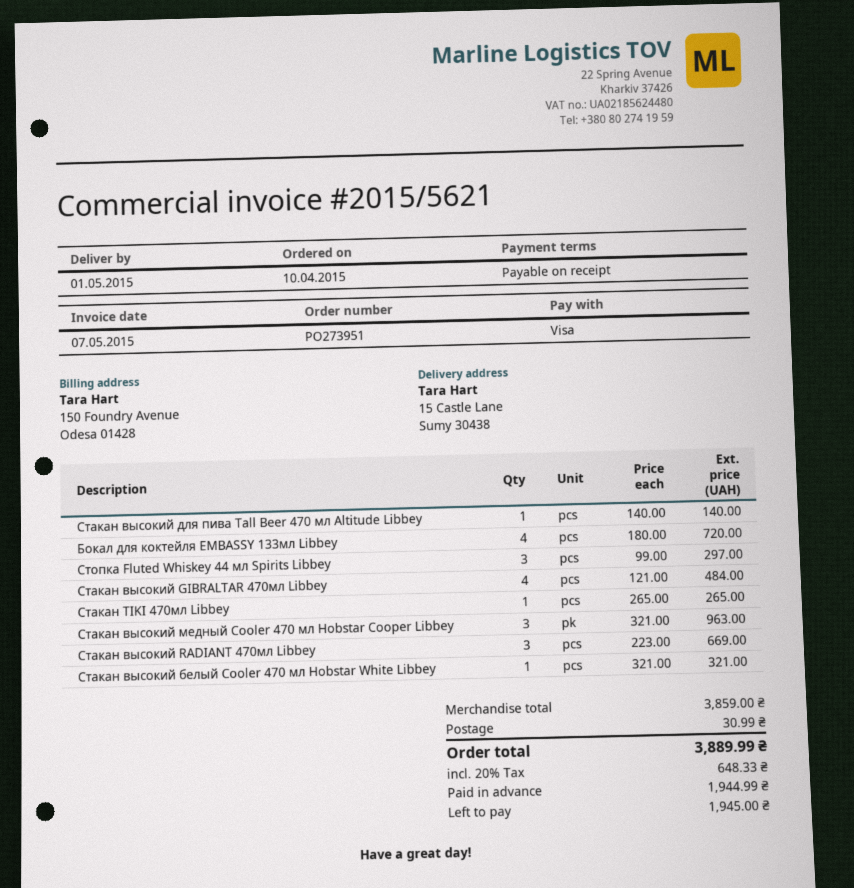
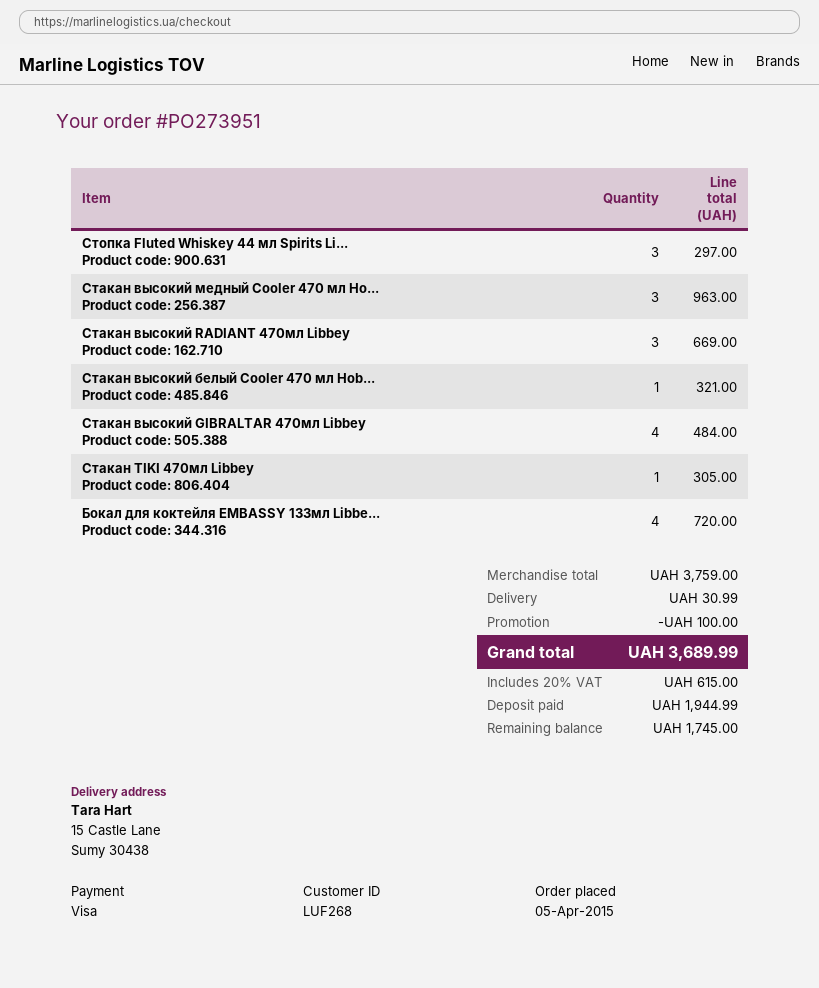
order date: 2015-04-10 -> 2015-04-05
Стакан высокий для пива Tall Beer 470 мл Altitude Libbey: 1 for 140.00 -> none
Стакан TIKI 470мл Libbey: 1 for 265.00 -> 1 for 305.00
subtotal: 3859.00 -> 3759.00
discount: none -> 100.00
tax: 20% = 648.33 -> 20% = 615.00
total: 3889.99 -> 3689.99
balance: 1945.00 -> 1745.00

